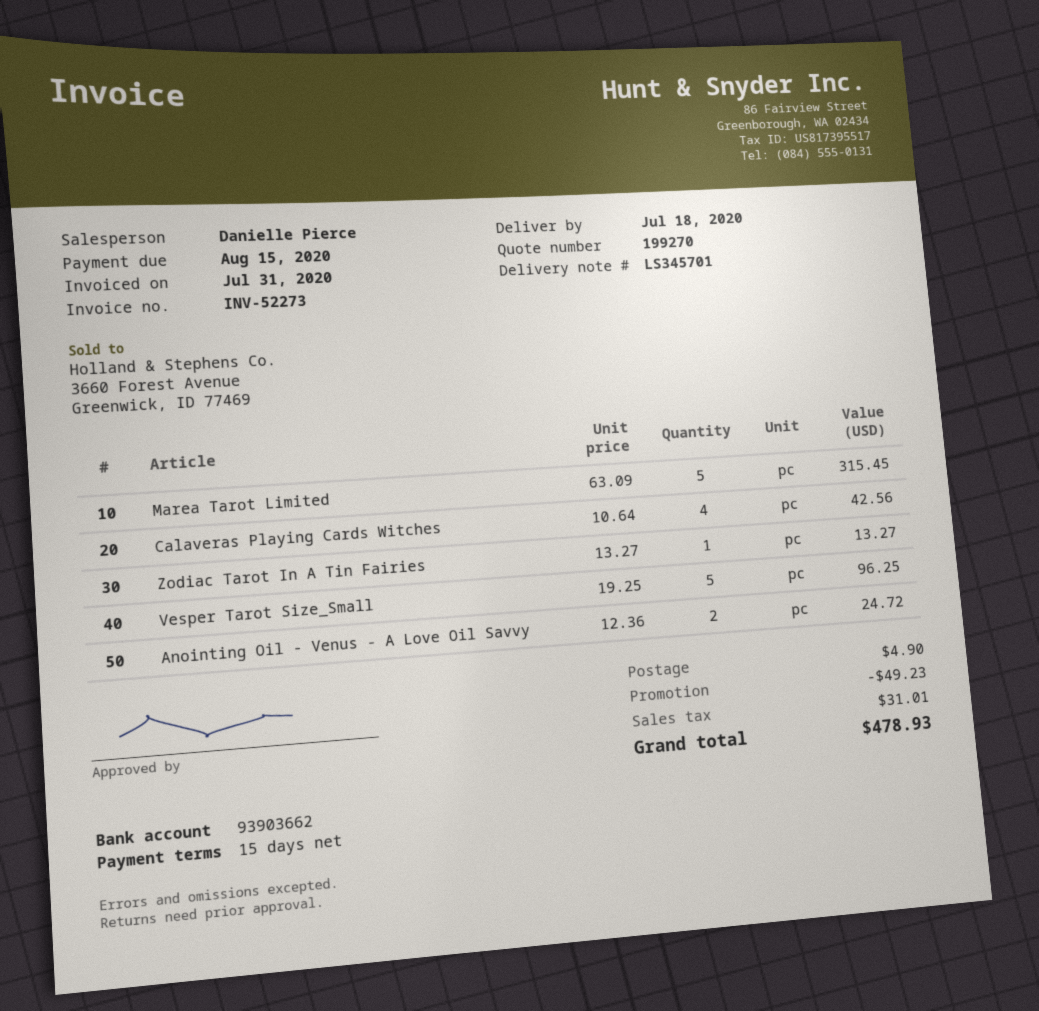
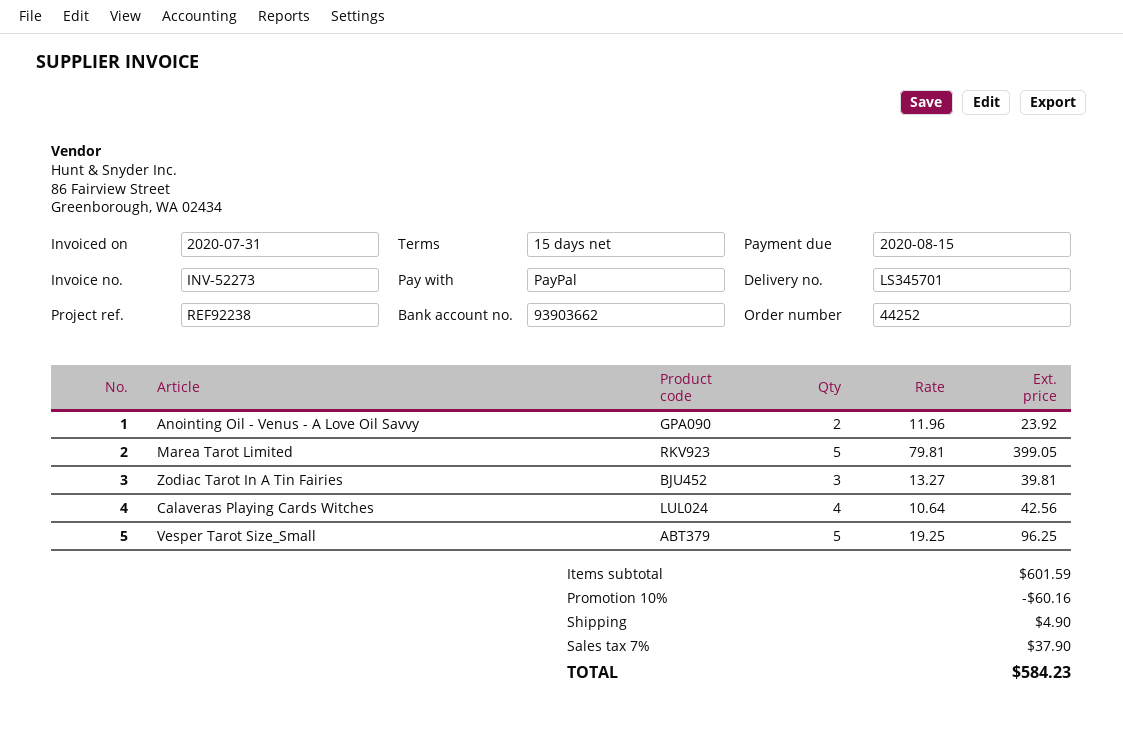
Marea Tarot Limited: 5 x 63.09 = 315.45 -> 5 x 79.81 = 399.05
Zodiac Tarot In A Tin Fairies: 1 x 13.27 = 13.27 -> 3 x 13.27 = 39.81
Anointing Oil - Venus - A Love Oil Savvy: 2 x 12.36 = 24.72 -> 2 x 11.96 = 23.92
discount: 49.23 -> 60.16
tax: 31.01 -> 37.90
total: 478.93 -> 584.23

